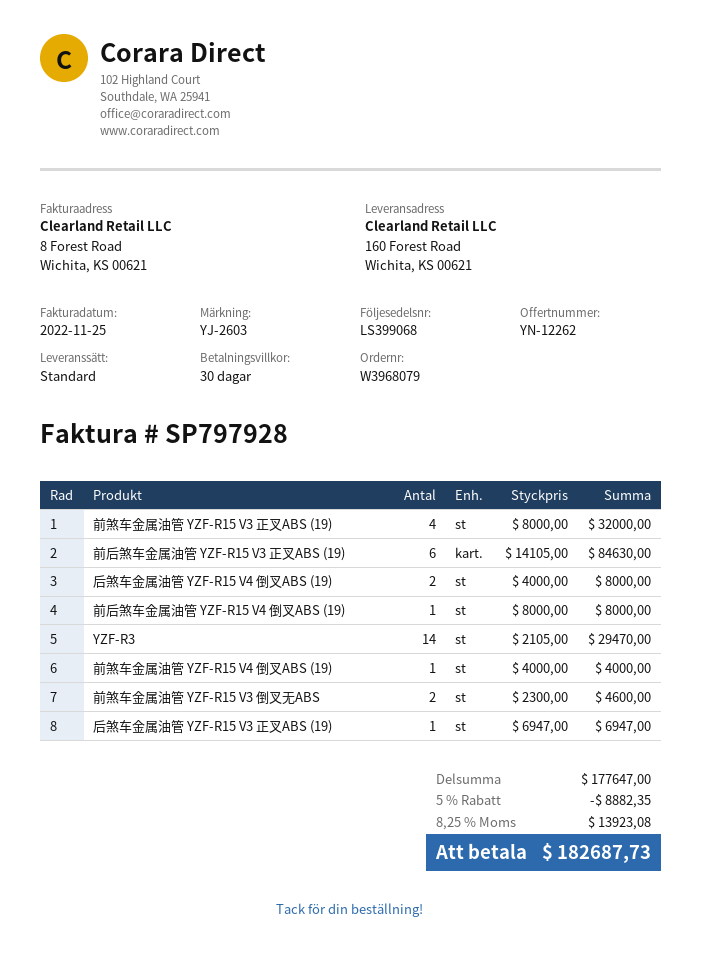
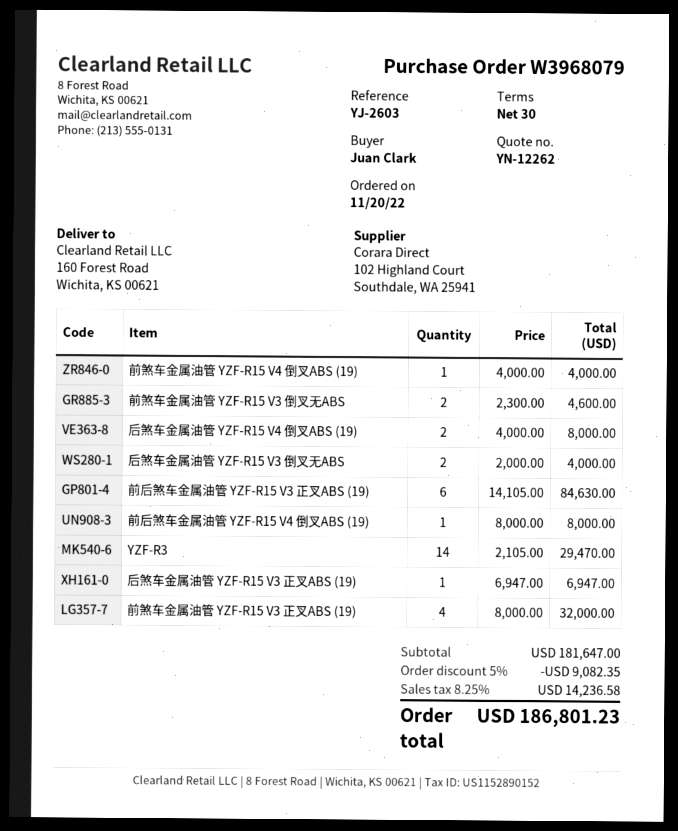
后煞车金属油管 YZF-R15 V3 倒叉无ABS: none -> 2 x 2000.00 = 4000.00
subtotal: 177647.00 -> 181647.00
discount: 5% = 8882.35 -> 5% = 9082.35
tax: 8.25% = 13923.08 -> 8.25% = 14236.58
total: 182687.73 -> 186801.23

